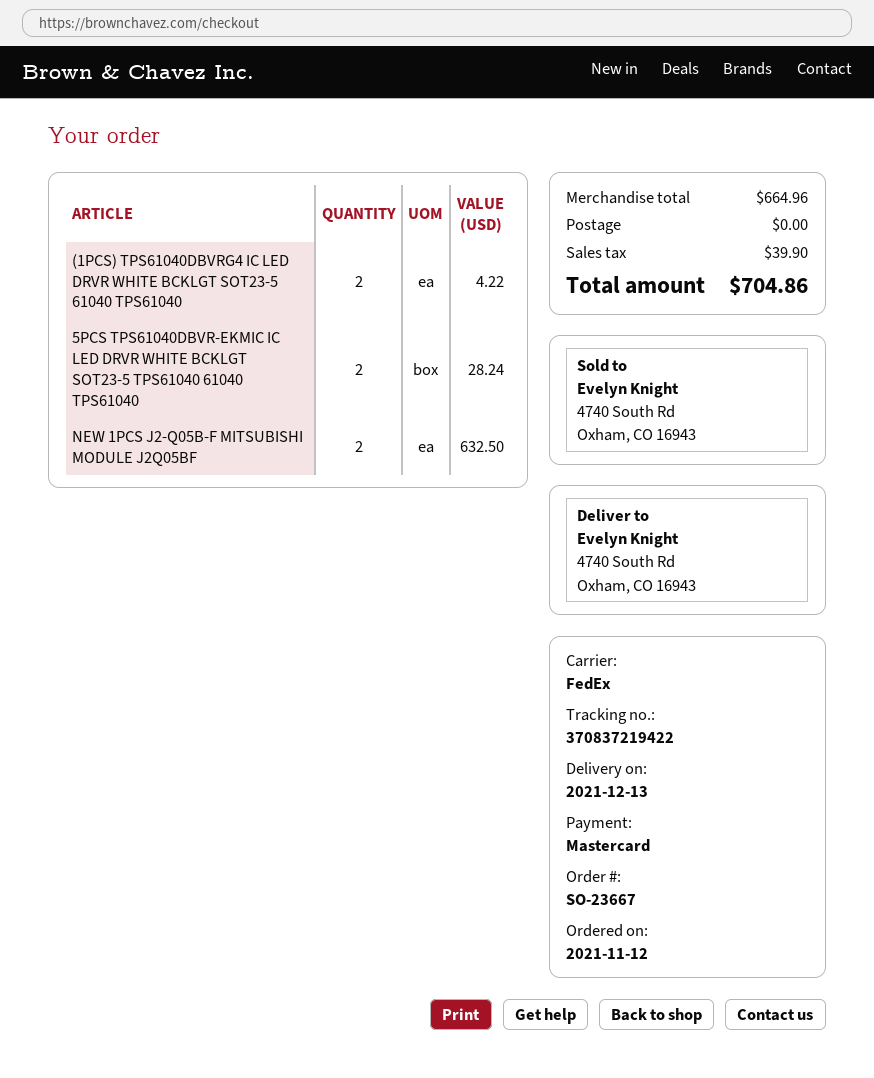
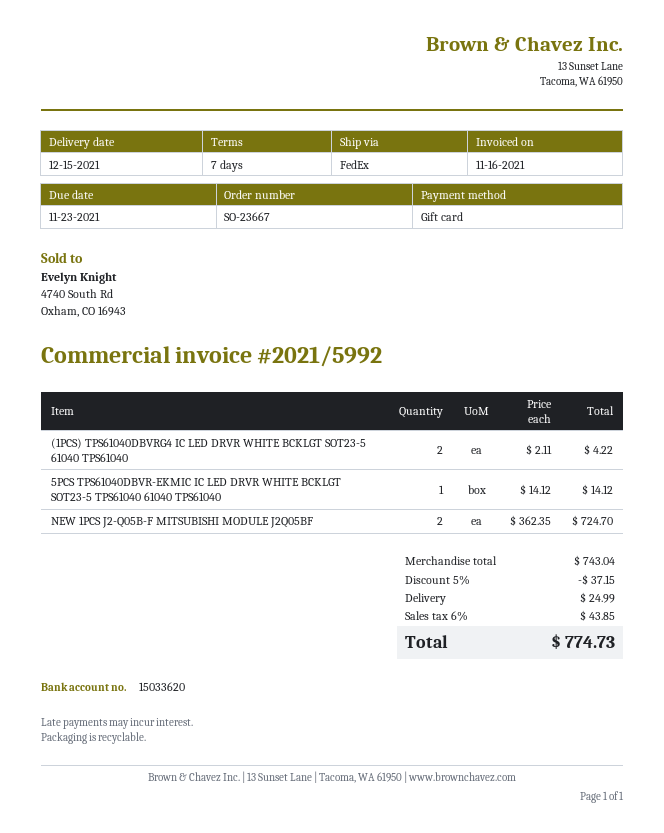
delivery date: 2021-12-13 -> 2021-12-15
payment method: Mastercard -> gift card
5PCS TPS61040DBVR-EKMIC IC LED DRVR WHITE BCKLGT SOT23-5 TPS61040 61040 TPS61040: 2 for 28.24 -> 1 for 14.12
NEW 1PCS J2-Q05B-F MITSUBISHI MODULE J2Q05BF: 2 for 632.50 -> 2 for 724.70
subtotal: 664.96 -> 743.04
discount: none -> 5% = 37.15
shipping: 0.00 -> 24.99
tax: 39.90 -> 43.85
total: 704.86 -> 774.73

